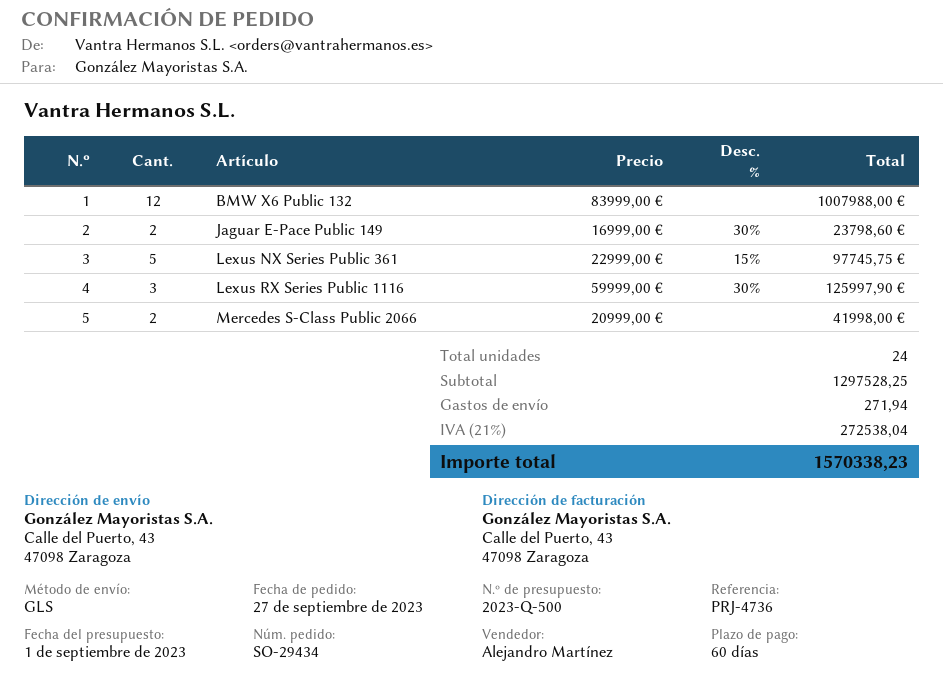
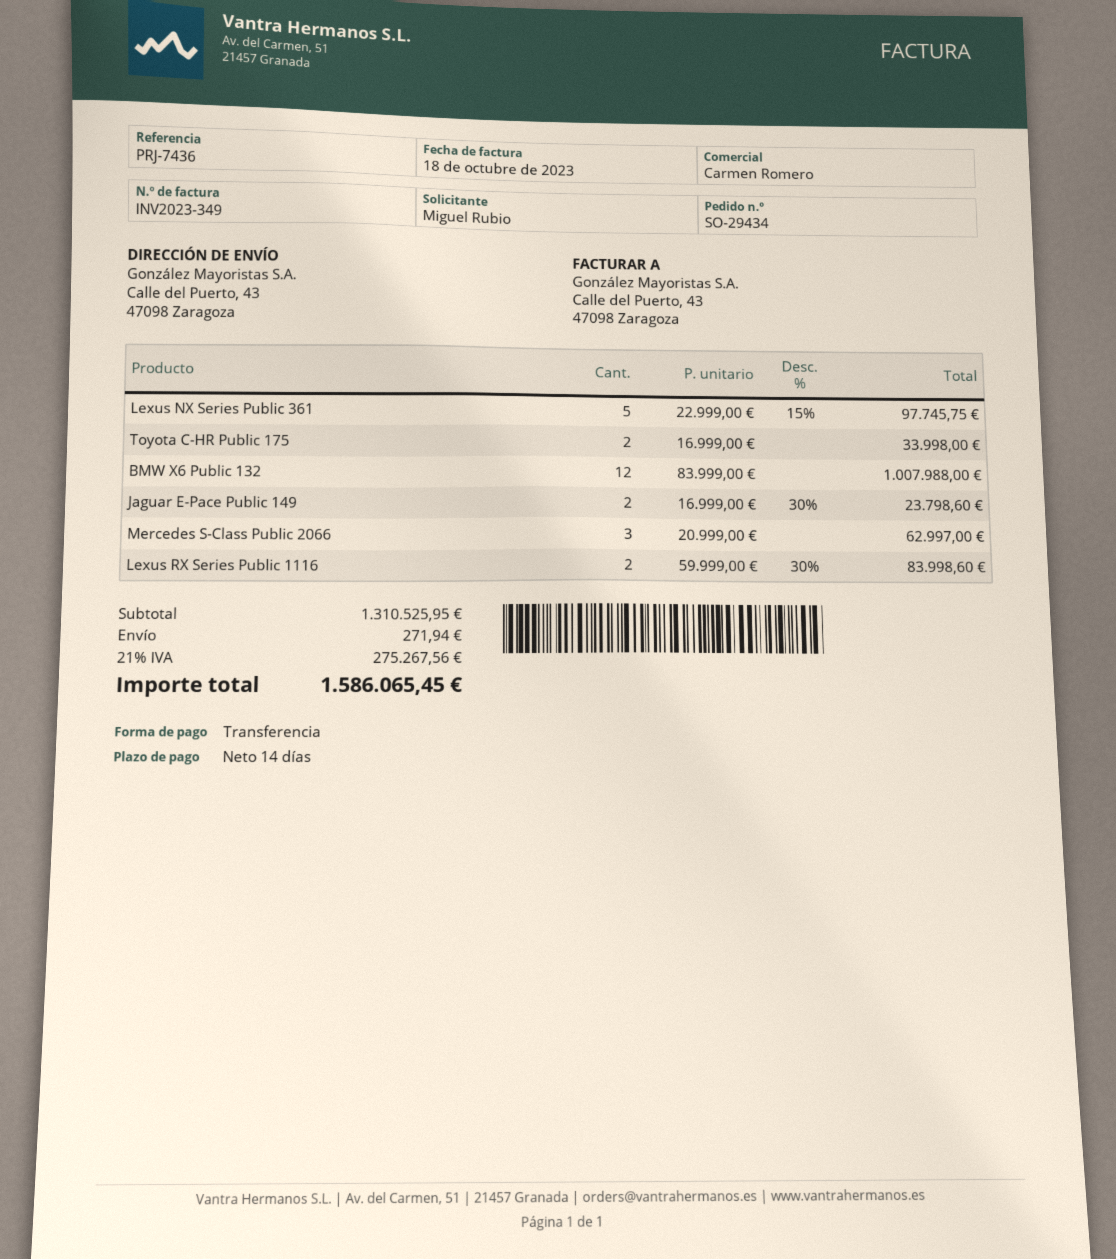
payment terms: 60 days -> 14 days
reference: PRJ-4736 -> PRJ-7436
sales rep: Alejandro Martínez -> Carmen Romero
Lexus RX Series Public 1116: 3 x 59999.00 - 30% = 125997.90 -> 2 x 59999.00 - 30% = 83998.60
Mercedes S-Class Public 2066: 2 x 20999.00 = 41998.00 -> 3 x 20999.00 = 62997.00
Toyota C-HR Public 175: none -> 2 x 16999.00 = 33998.00
subtotal: 1297528.25 -> 1310525.95
tax: 21% = 272538.04 -> 21% = 275267.56
total: 1570338.23 -> 1586065.45

